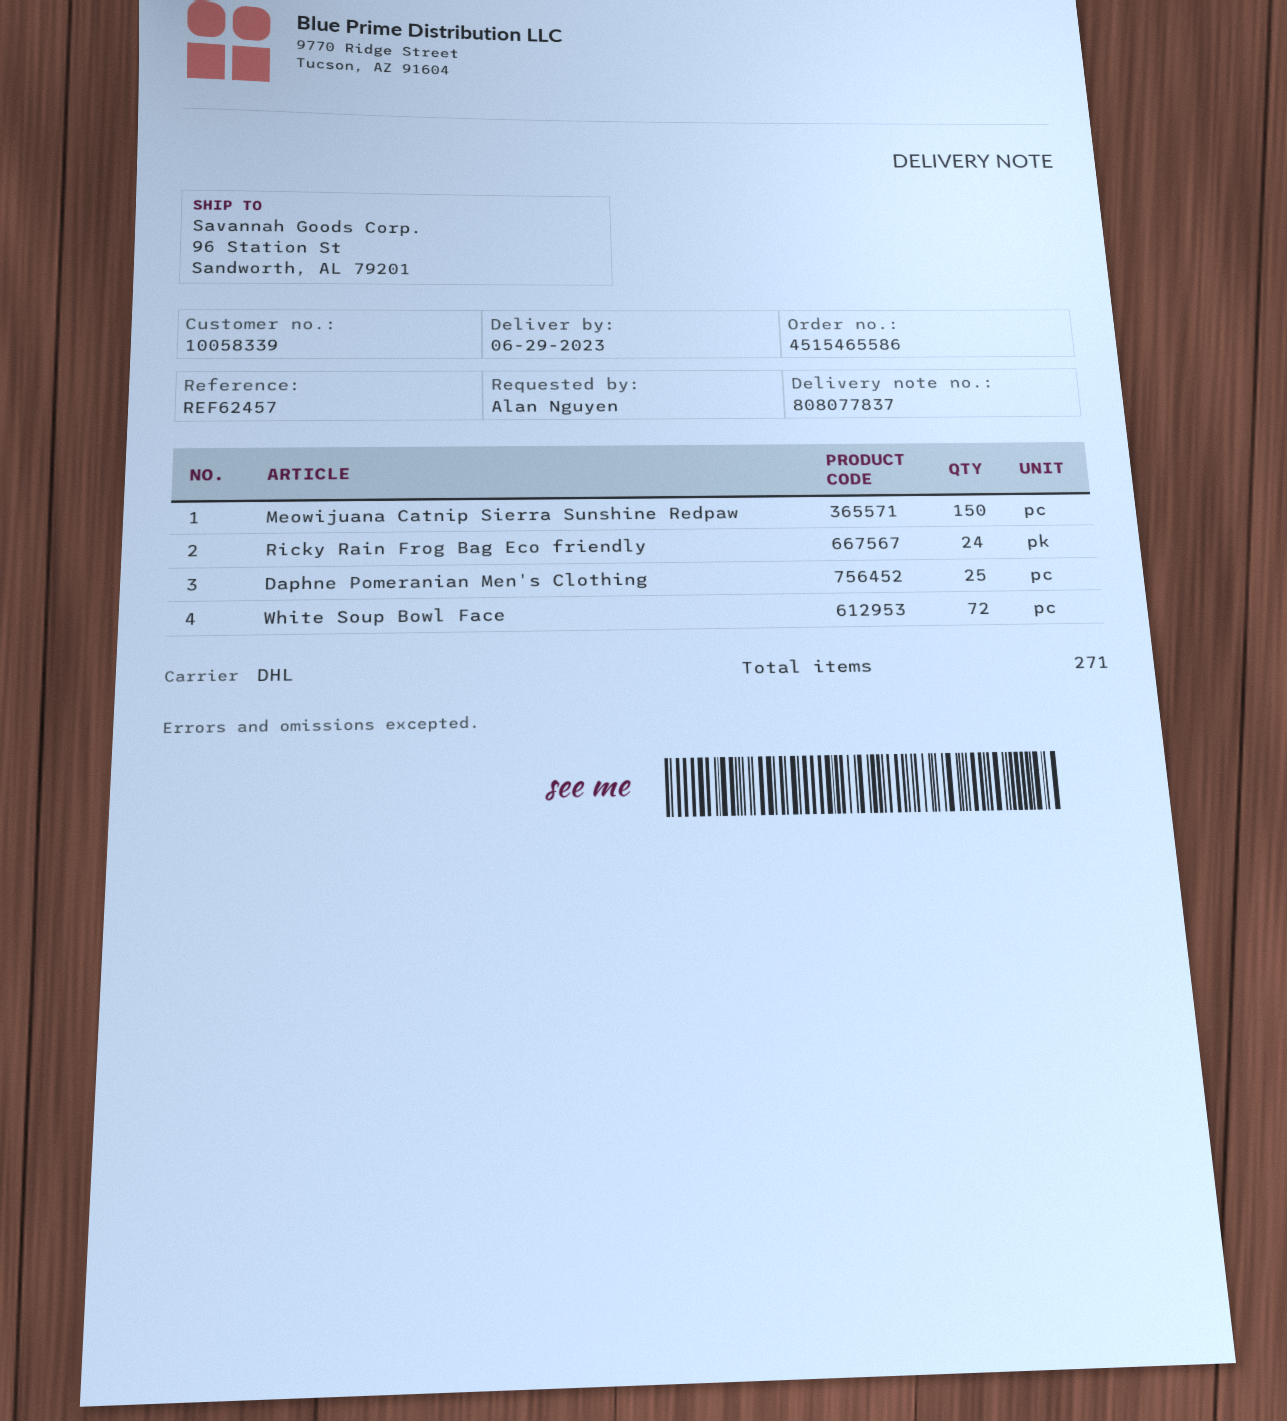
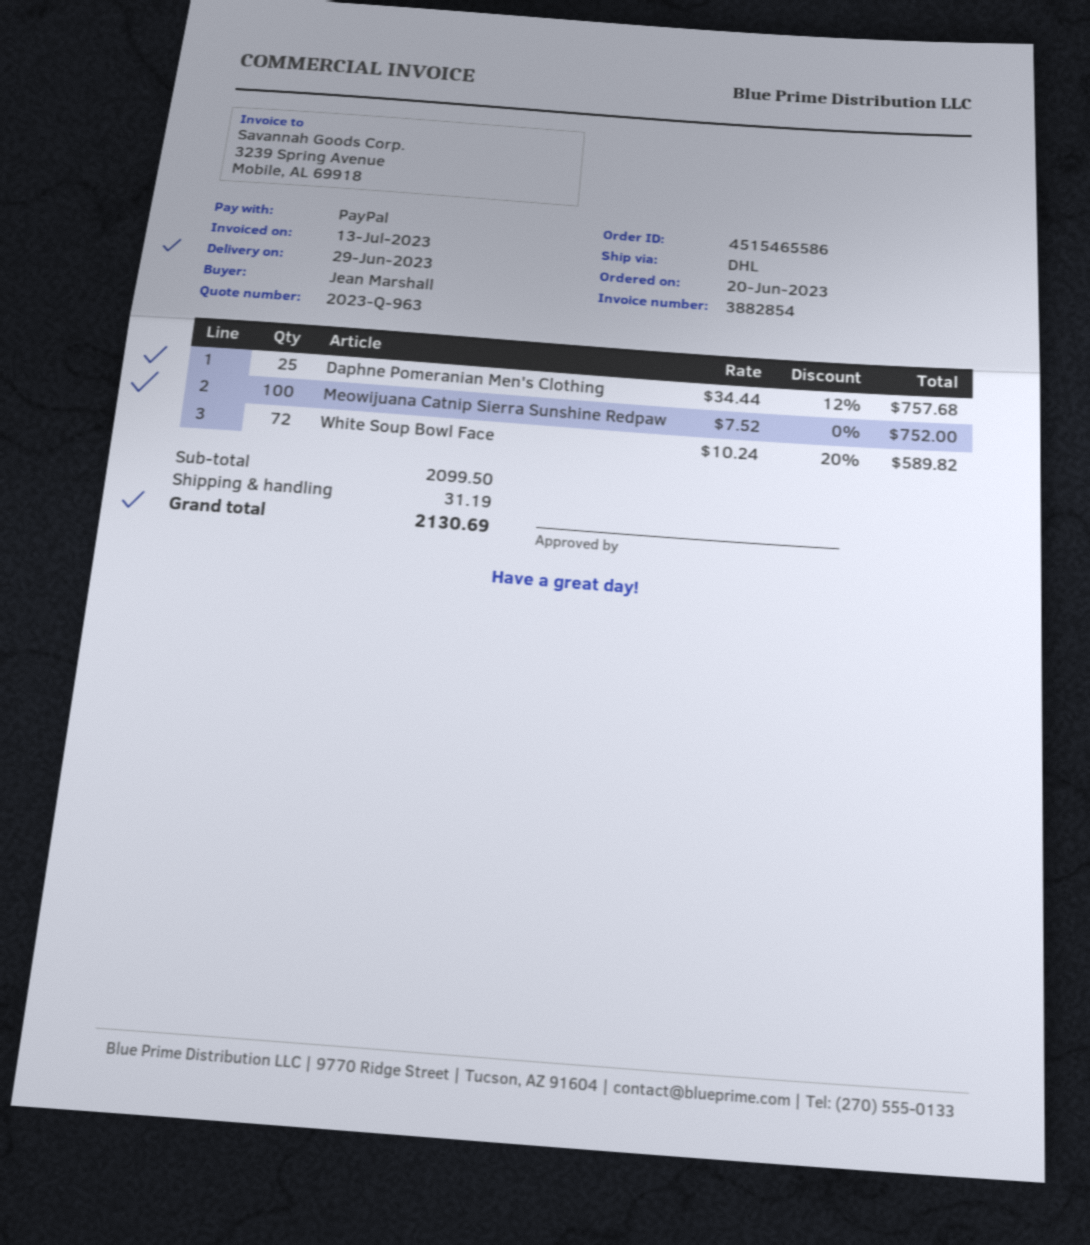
ordered by: Alan Nguyen -> Jean Marshall
Meowijuana Catnip Sierra Sunshine Redpaw: 150 -> 100
Ricky Rain Frog Bag Eco friendly: 24 -> none

